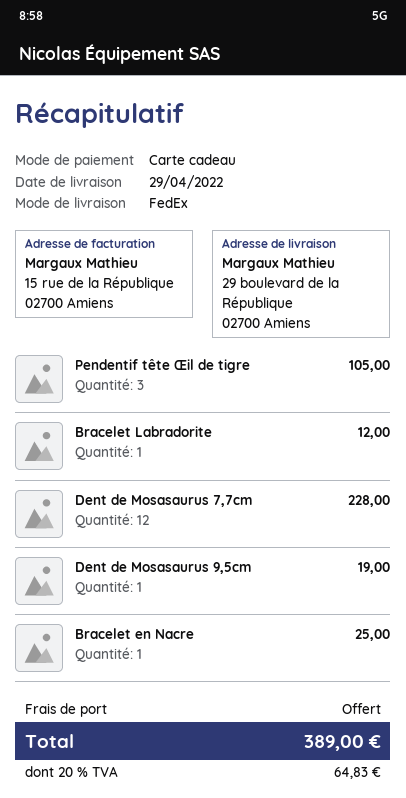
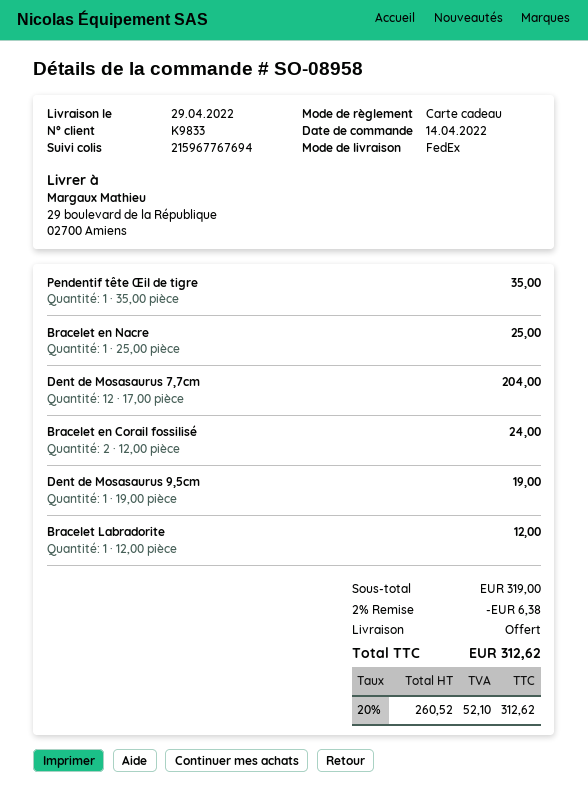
Pendentif tête Œil de tigre: 3 for 105.00 -> 1 for 35.00
Dent de Mosasaurus 7,7cm: 12 for 228.00 -> 12 for 204.00
Bracelet en Corail fossilisé: none -> 2 for 24.00
discount: none -> 2% = 6.38
tax: 20% = 64.83 -> 20% = 52.10
total: 389.00 -> 312.62

